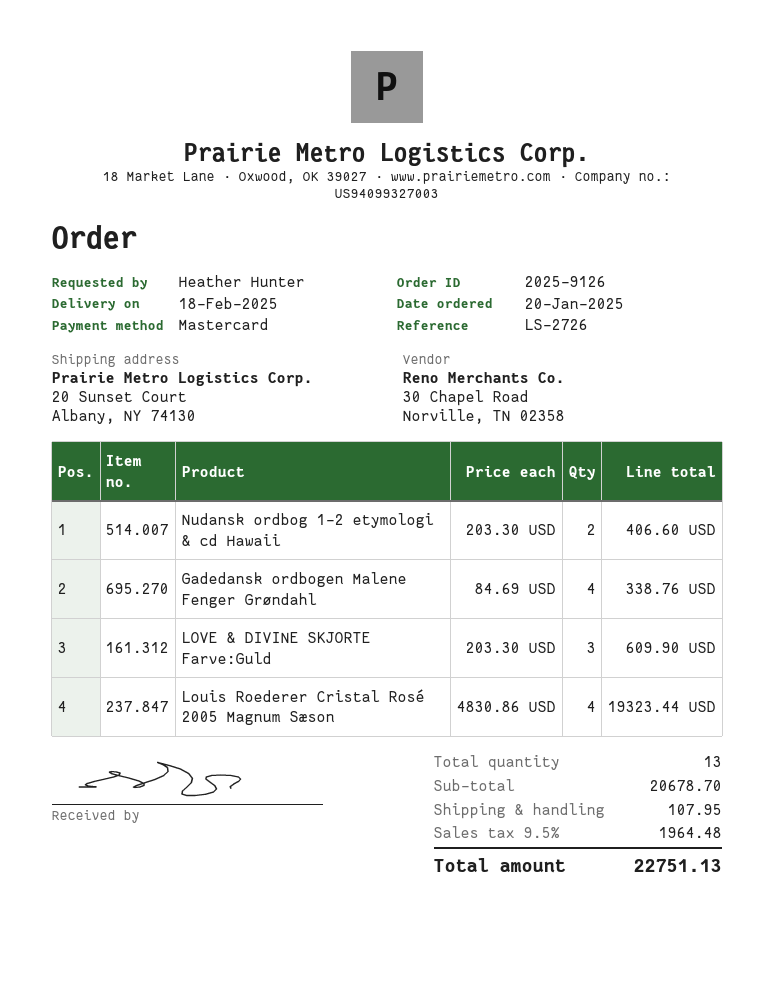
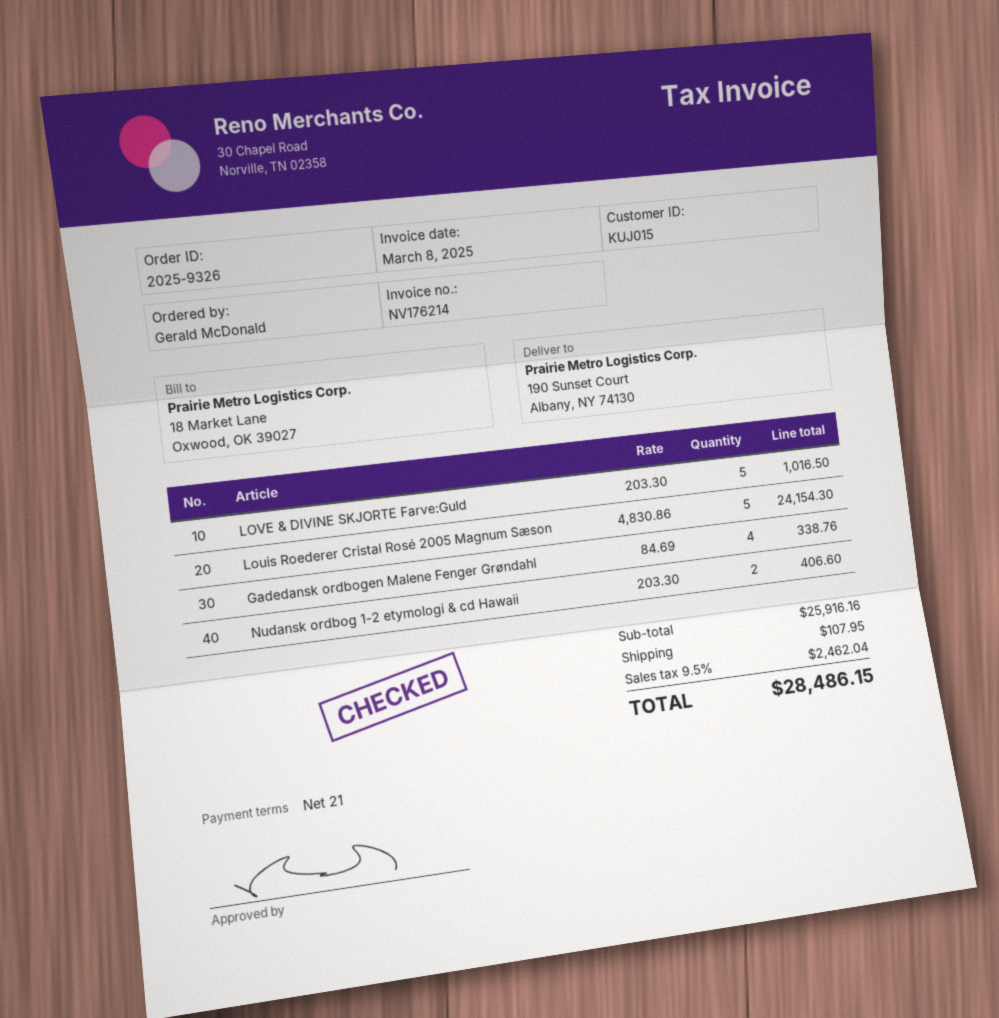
order number: 2025-9126 -> 2025-9326
ordered by: Heather Hunter -> Gerald McDonald
ship to: 20 Sunset Court, Albany, NY 74130 -> 190 Sunset Court, Albany, NY 74130
LOVE & DIVINE SKJORTE Farve:Guld: 3 x 203.30 = 609.90 -> 5 x 203.30 = 1016.50
Louis Roederer Cristal Rosé 2005 Magnum Sæson: 4 x 4830.86 = 19323.44 -> 5 x 4830.86 = 24154.30
subtotal: 20678.70 -> 25916.16
tax: 9.5% = 1964.48 -> 9.5% = 2462.04
total: 22751.13 -> 28486.15

